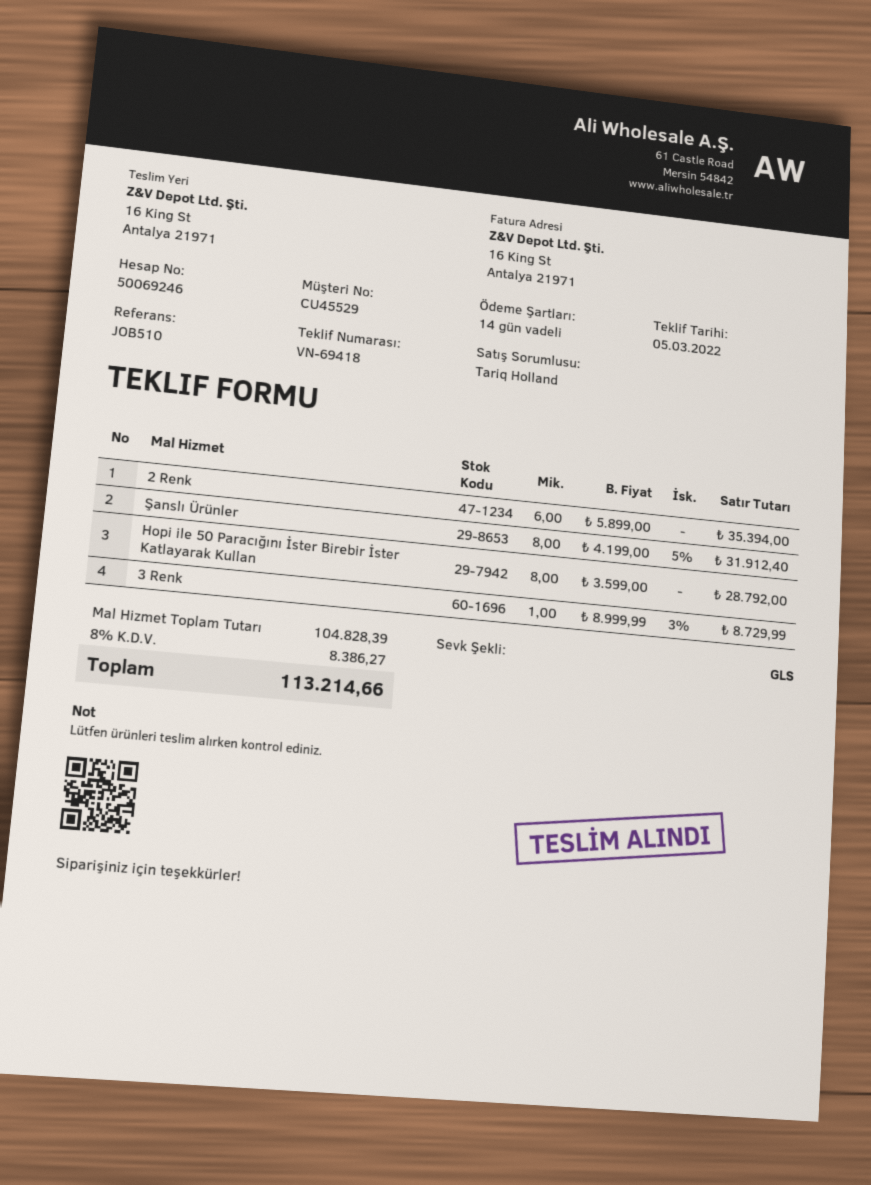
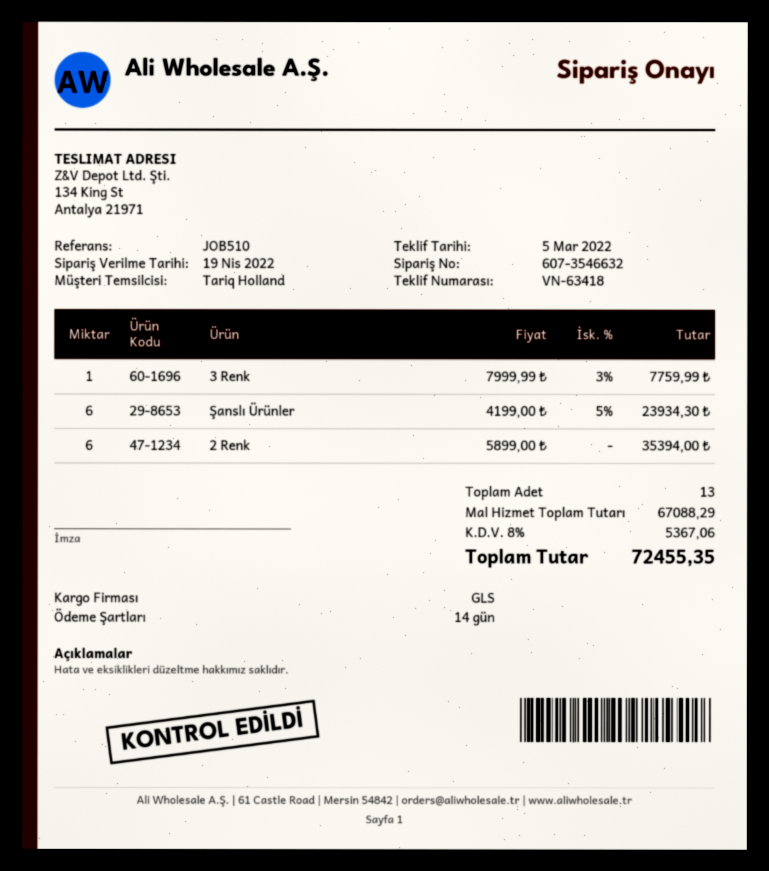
quote number: VN-69418 -> VN-63418
ship to: 16 King St, Antalya 21971 -> 134 King St, Antalya 21971
Şanslı Ürünler: 8 x 4199.00 - 5% = 31912.40 -> 6 x 4199.00 - 5% = 23934.30
Hopi ile 50 Paracığını İster Birebir İster Katlayarak Kullan: 8 x 3599.00 = 28792.00 -> none
3 Renk: 1 x 8999.99 - 3% = 8729.99 -> 1 x 7999.99 - 3% = 7759.99
subtotal: 104828.39 -> 67088.29
tax: 8% = 8386.27 -> 8% = 5367.06
total: 113214.66 -> 72455.35

